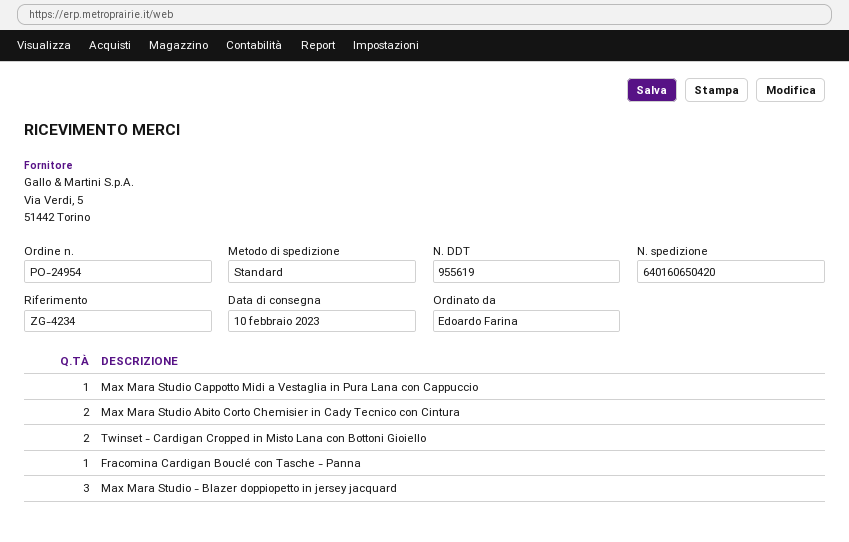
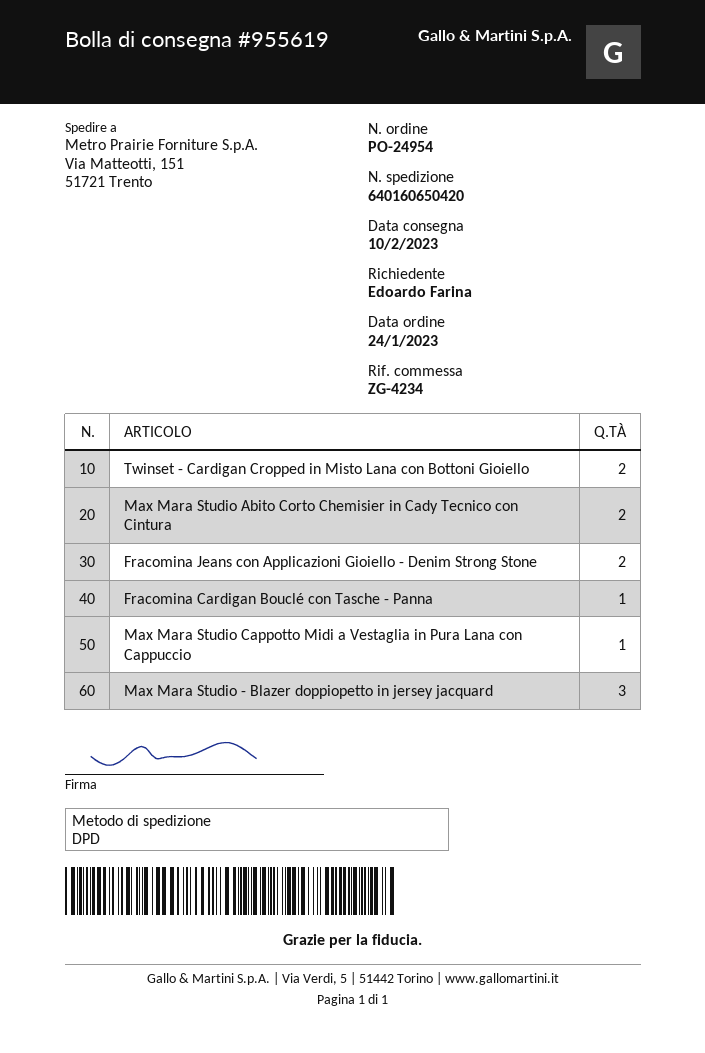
shipping method: standard -> DPD
Fracomina Jeans con Applicazioni Gioiello - Denim Strong Stone: none -> 2

